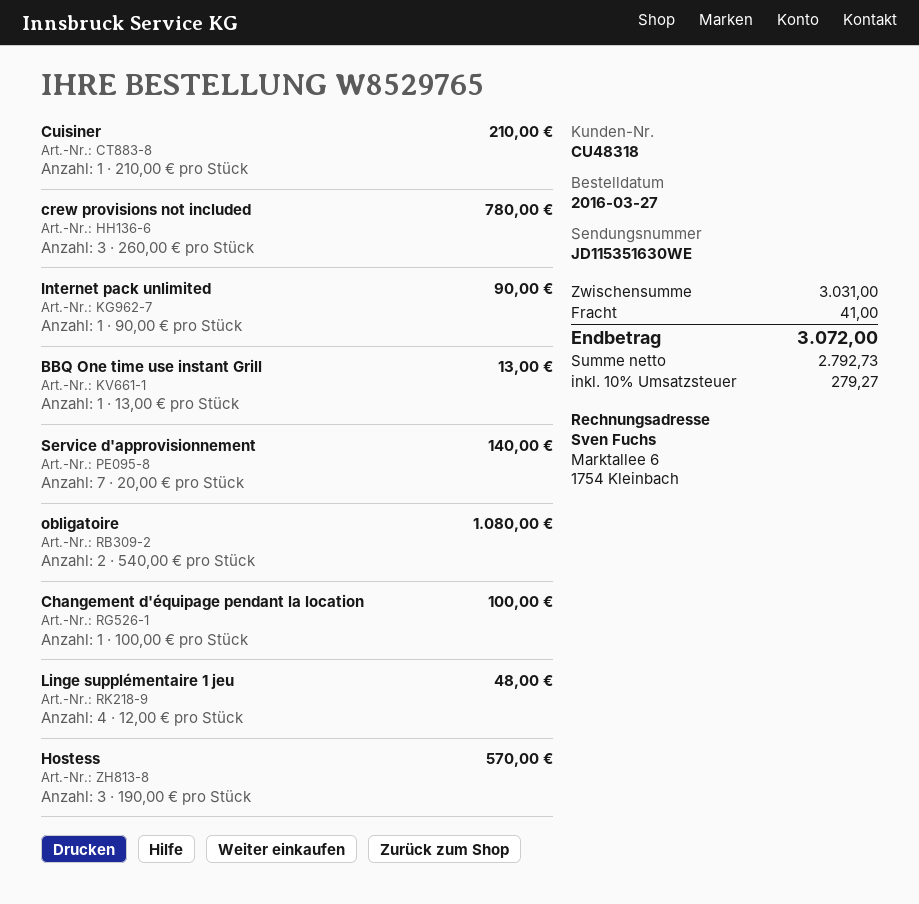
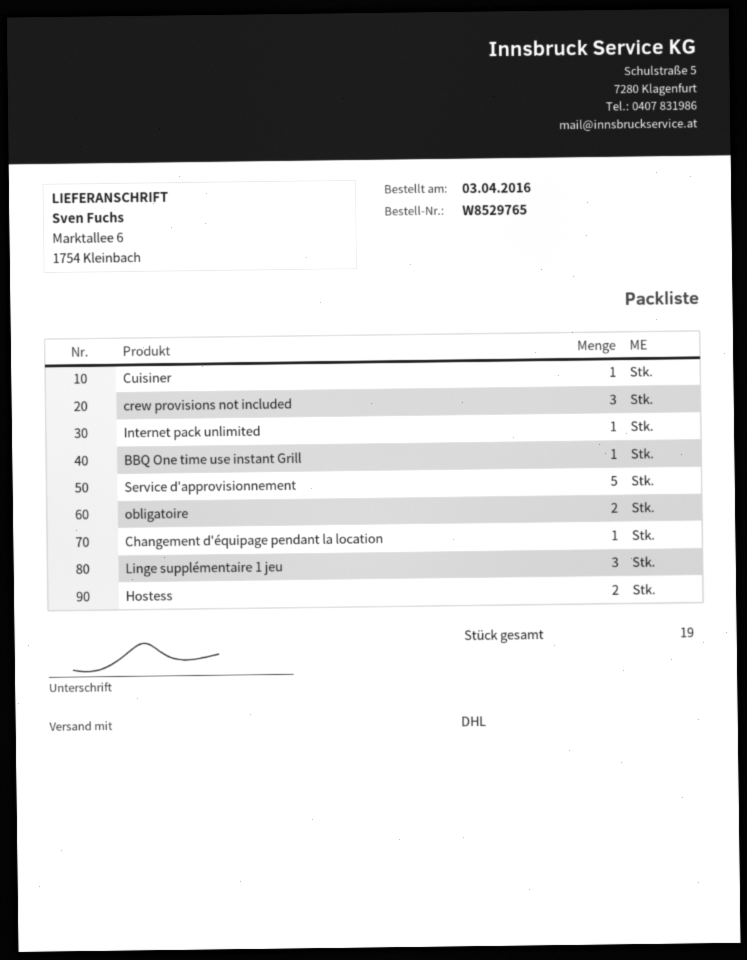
order date: 2016-03-27 -> 2016-04-03
Service d'approvisionnement: 7 -> 5
Linge supplémentaire 1 jeu: 4 -> 3
Hostess: 3 -> 2

